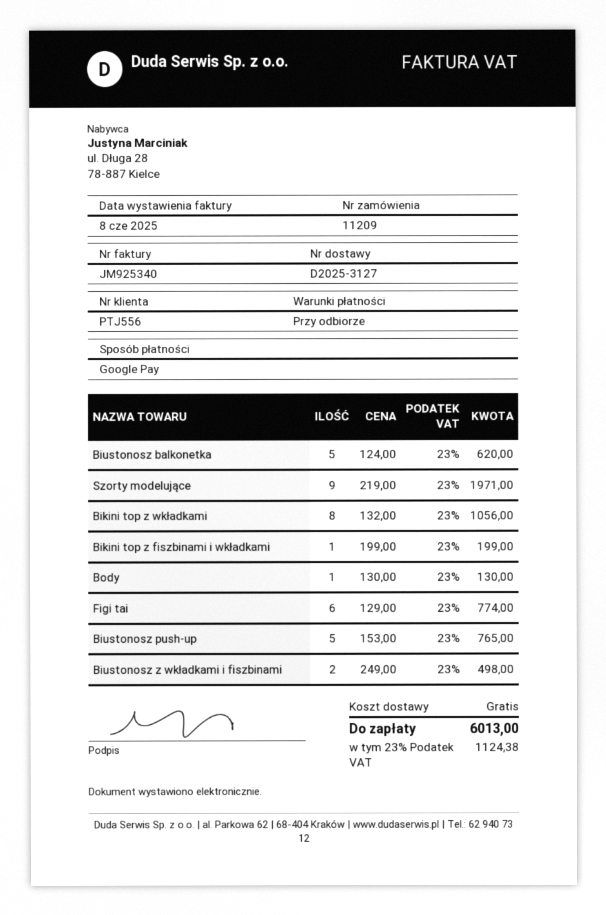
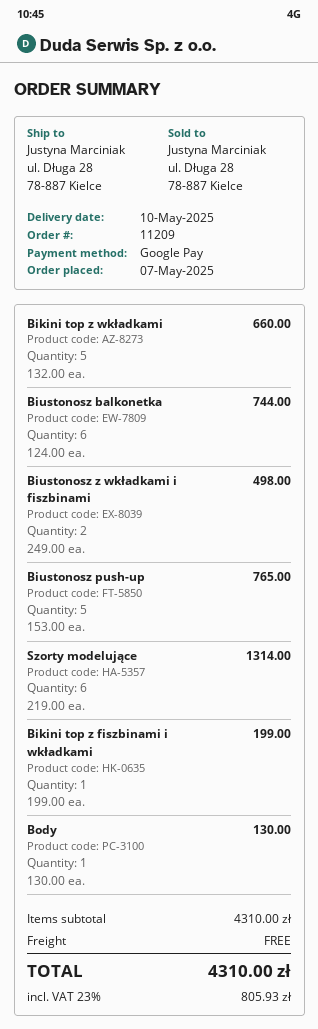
Biustonosz balkonetka: 5 x 124.00 = 620.00 -> 6 x 124.00 = 744.00
Szorty modelujące: 9 x 219.00 = 1971.00 -> 6 x 219.00 = 1314.00
Bikini top z wkładkami: 8 x 132.00 = 1056.00 -> 5 x 132.00 = 660.00
Figi tai: 6 x 129.00 = 774.00 -> none
tax: 23% = 1124.38 -> 23% = 805.93
total: 6013.00 -> 4310.00

